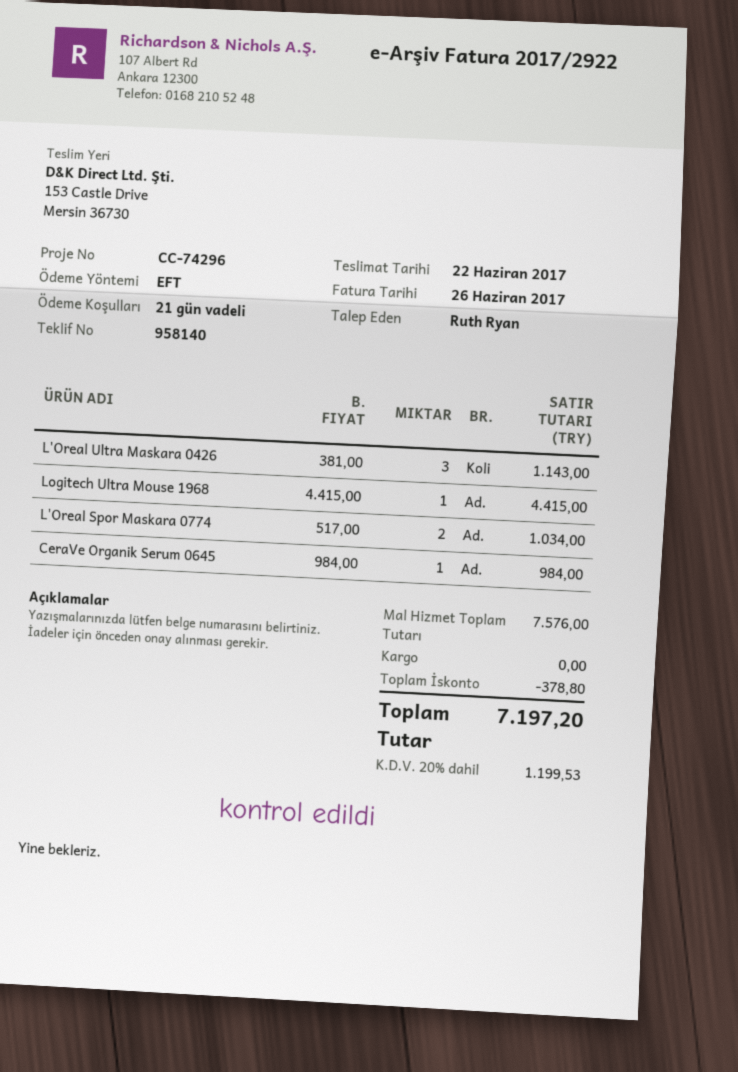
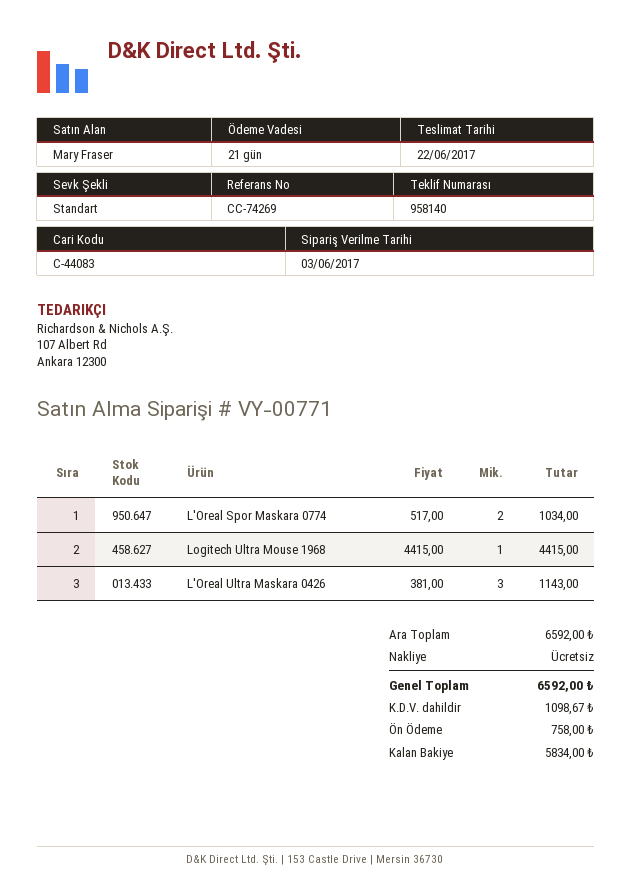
reference: CC-74296 -> CC-74269
ordered by: Ruth Ryan -> Mary Fraser
CeraVe Organik Serum 0645: 1 x 984.00 = 984.00 -> none
subtotal: 7576.00 -> 6592.00
discount: 378.80 -> none
tax: 1199.53 -> 1098.67
total: 7197.20 -> 6592.00

